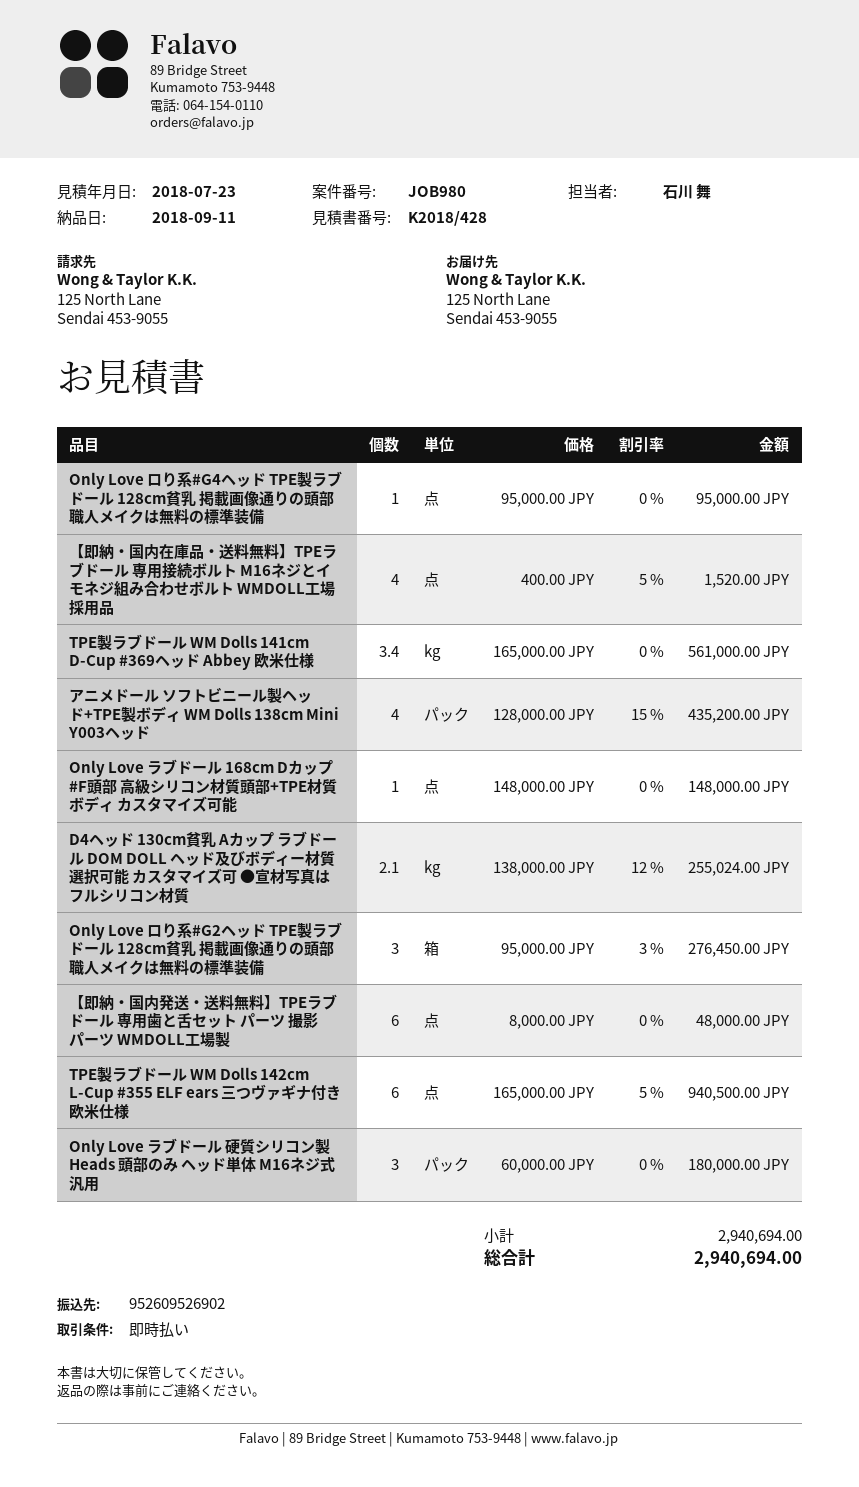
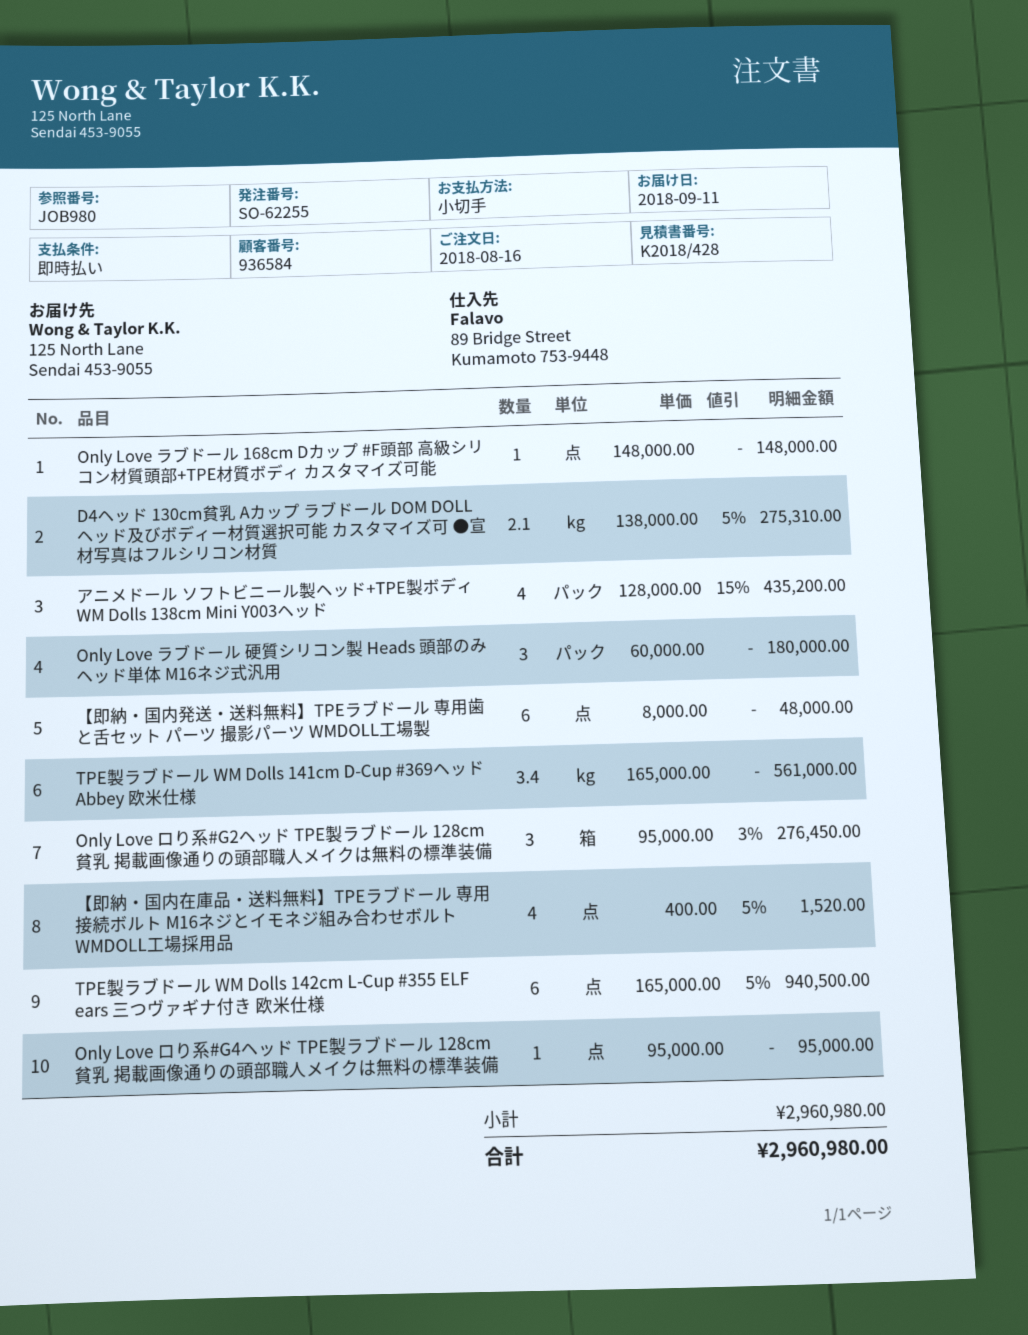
D4ヘッド 130cm貧乳 Aカップ ラブドール DOM DOLL ヘッド及びボディー材質選択可能 カスタマイズ可 ●宣材写真はフルシリコン材質: 2.1 x 138000.00 - 12% = 255024.00 -> 2.1 x 138000.00 - 5% = 275310.00
subtotal: 2940694.00 -> 2960980.00
total: 2940694.00 -> 2960980.00

